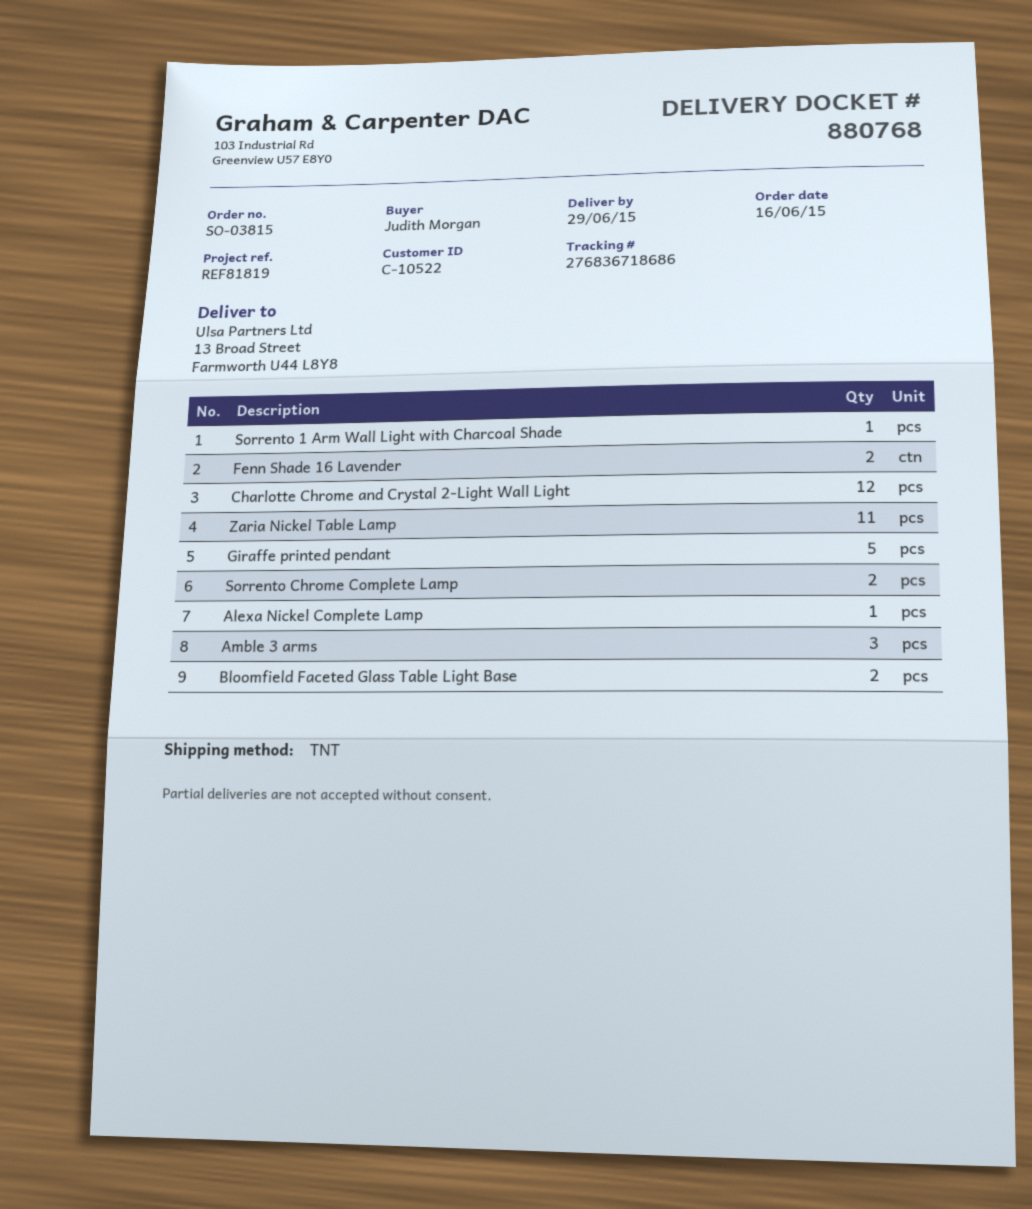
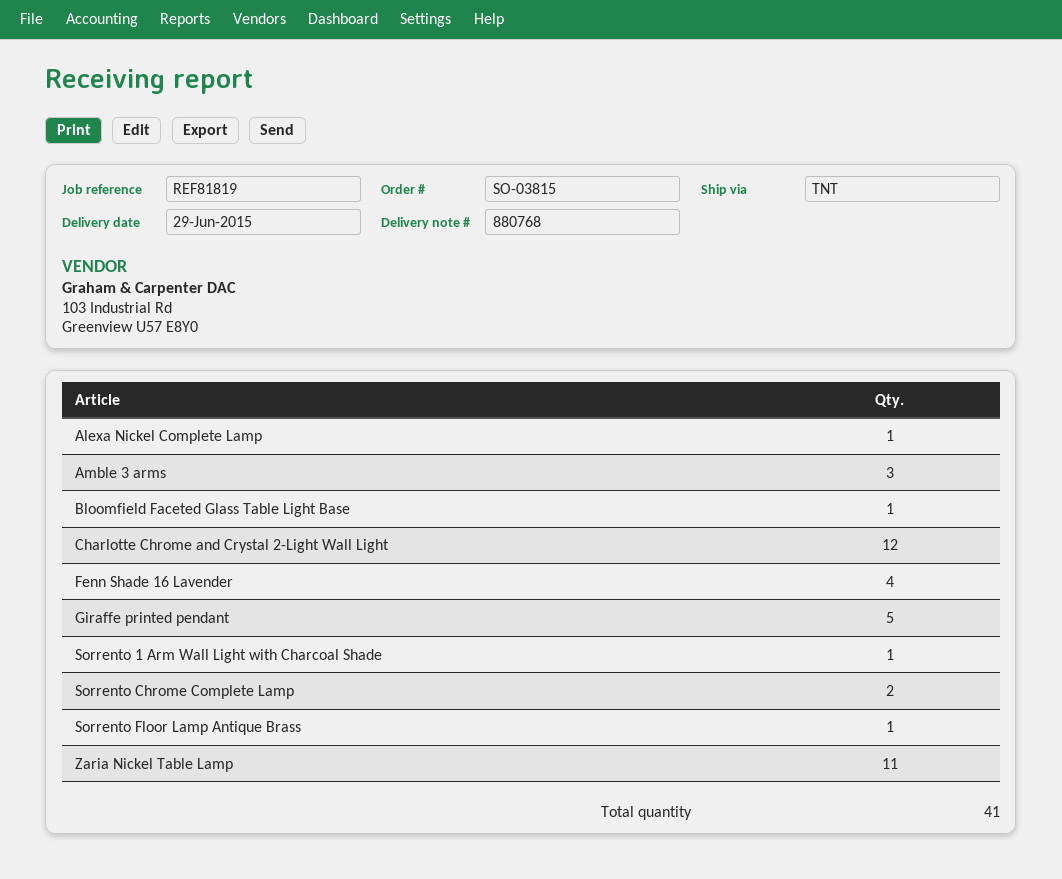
Fenn Shade 16 Lavender: 2 -> 4
Bloomfield Faceted Glass Table Light Base: 2 -> 1
Sorrento Floor Lamp Antique Brass: none -> 1

